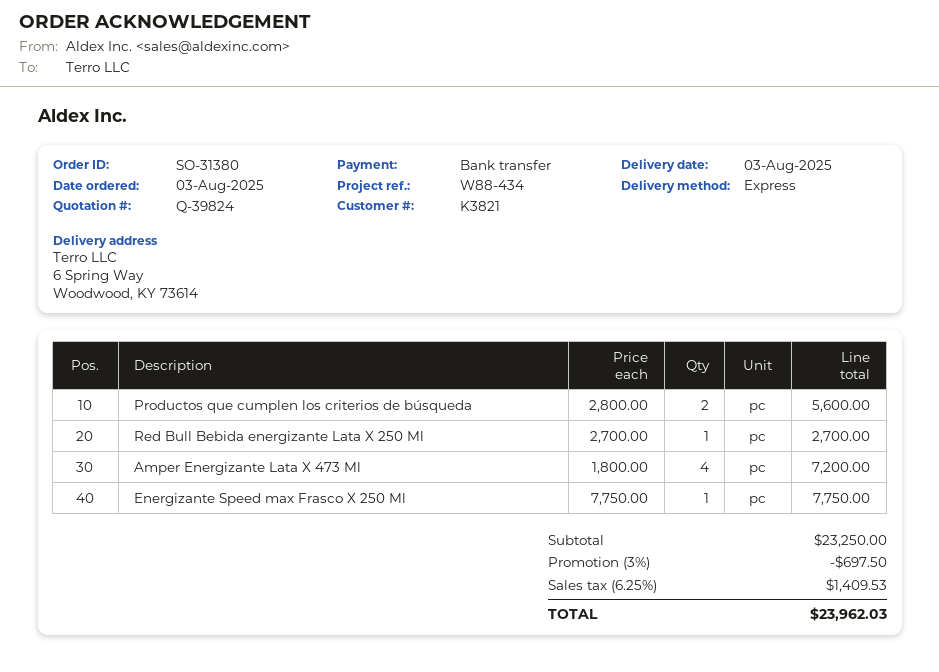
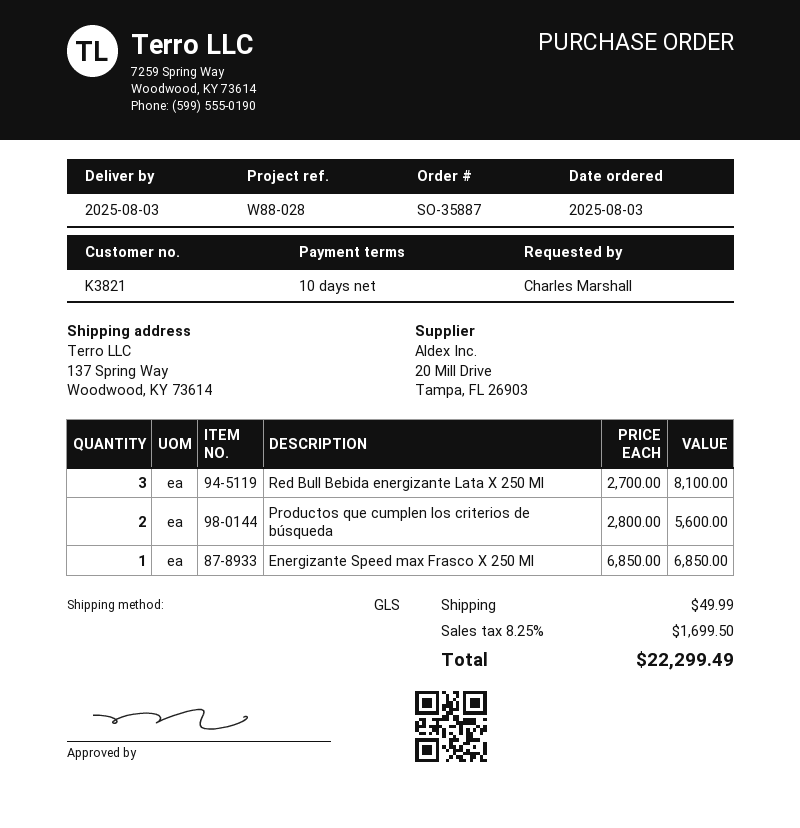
order number: SO-31380 -> SO-35887
reference: W88-434 -> W88-028
shipping method: express -> GLS
ship to: 6 Spring Way, Woodwood, KY 73614 -> 137 Spring Way, Woodwood, KY 73614
Red Bull Bebida energizante Lata X 250 Ml: 1 x 2700.00 = 2700.00 -> 3 x 2700.00 = 8100.00
Amper Energizante Lata X 473 Ml: 4 x 1800.00 = 7200.00 -> none
Energizante Speed max Frasco X 250 Ml: 1 x 7750.00 = 7750.00 -> 1 x 6850.00 = 6850.00
discount: 3% = 697.50 -> none
shipping: none -> 49.99
tax: 6.25% = 1409.53 -> 8.25% = 1699.50
total: 23962.03 -> 22299.49

